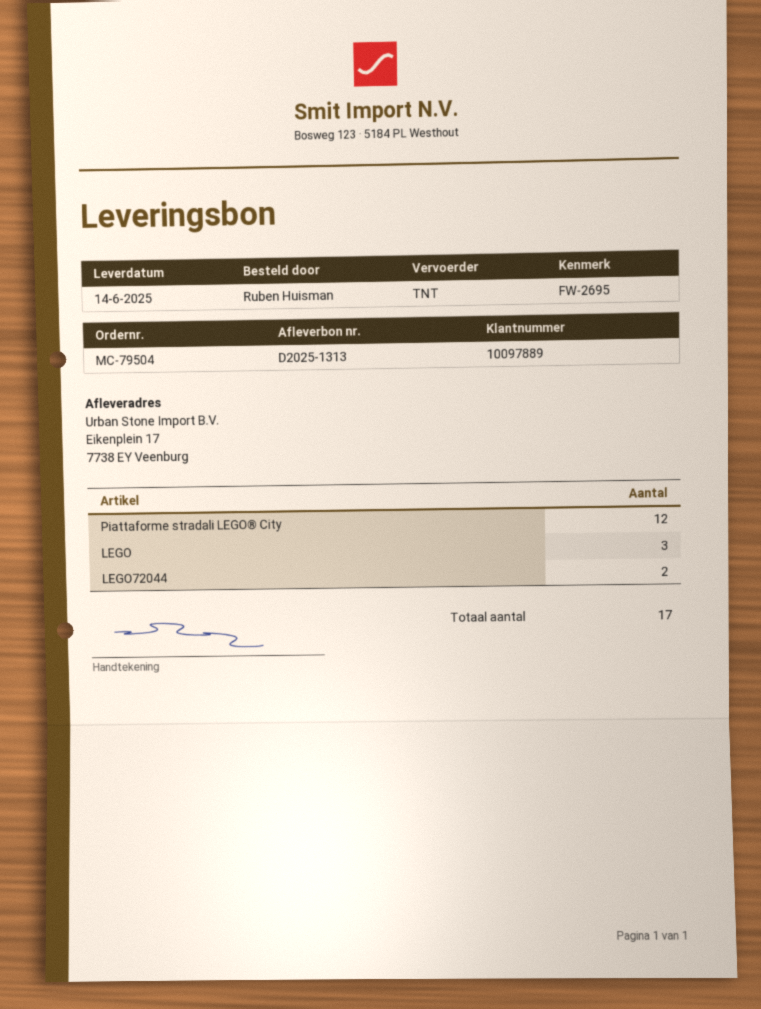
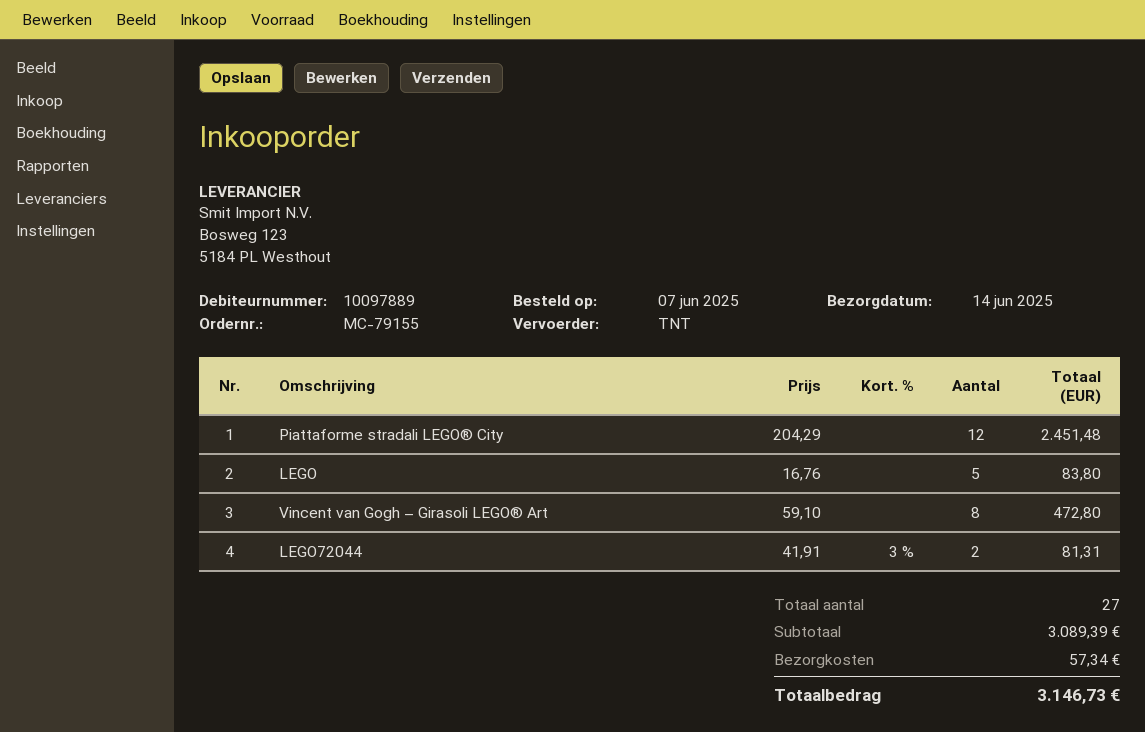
order number: MC-79504 -> MC-79155
LEGO: 3 -> 5
Vincent van Gogh – Girasoli LEGO® Art: none -> 8
total quantity: 17 -> 27

